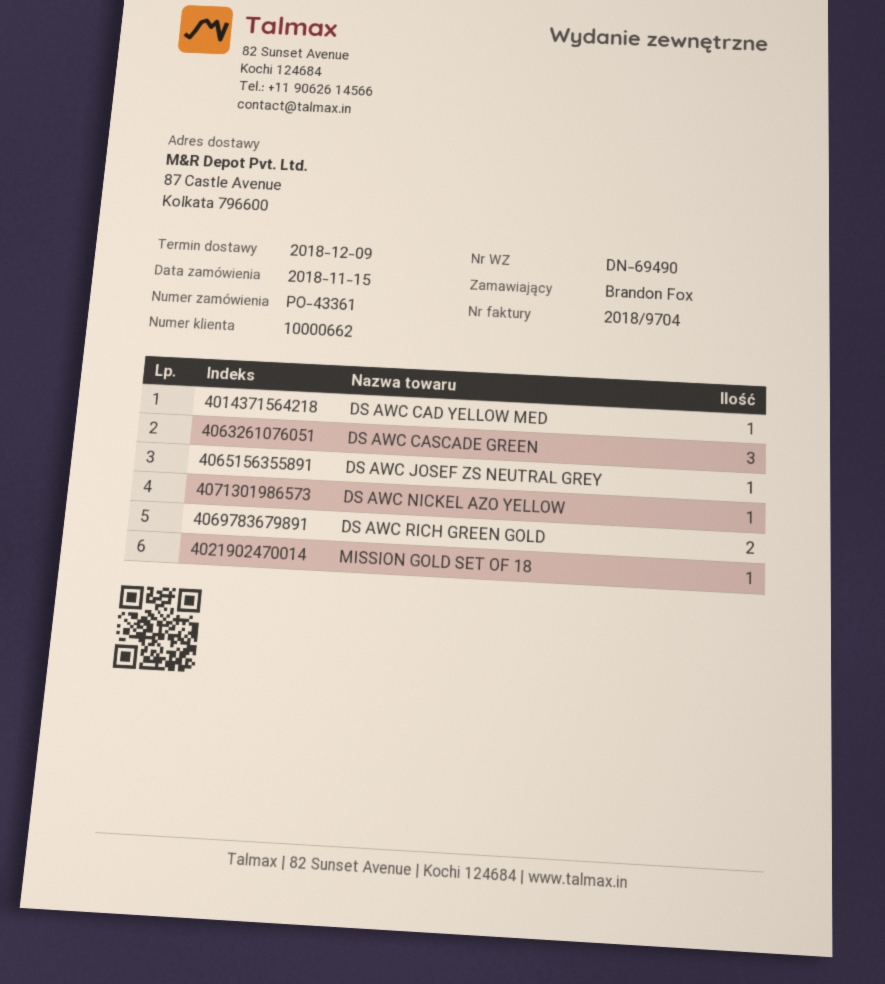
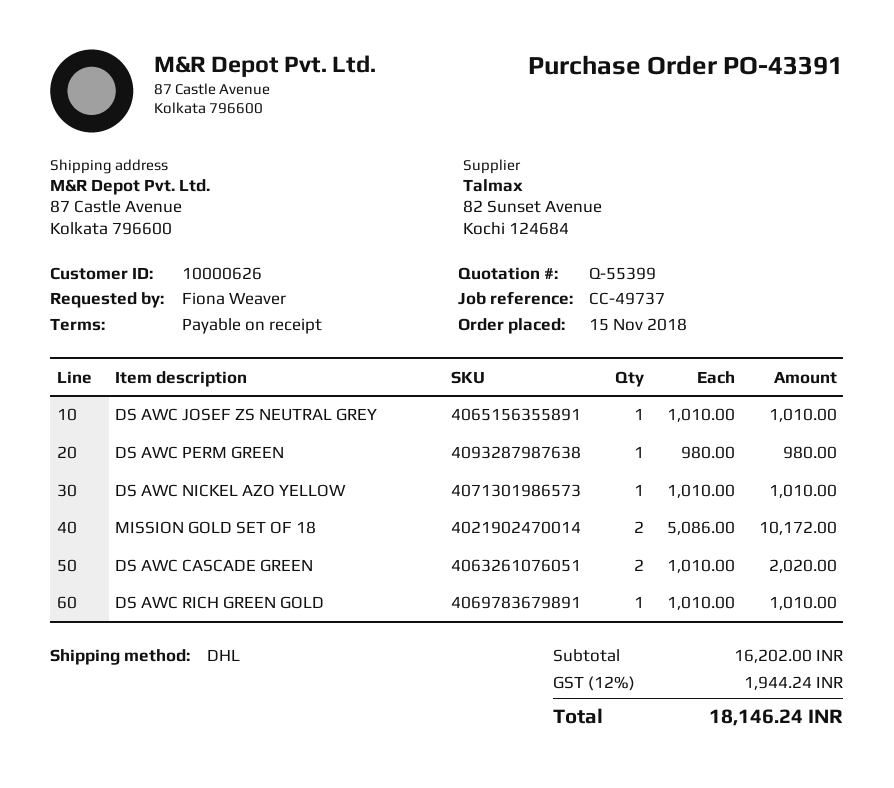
order number: PO-43361 -> PO-43391
customer number: 10000662 -> 10000626
ordered by: Brandon Fox -> Fiona Weaver
DS AWC CAD YELLOW MED: 1 -> none
DS AWC CASCADE GREEN: 3 -> 2
DS AWC RICH GREEN GOLD: 2 -> 1
MISSION GOLD SET OF 18: 1 -> 2
DS AWC PERM GREEN: none -> 1

